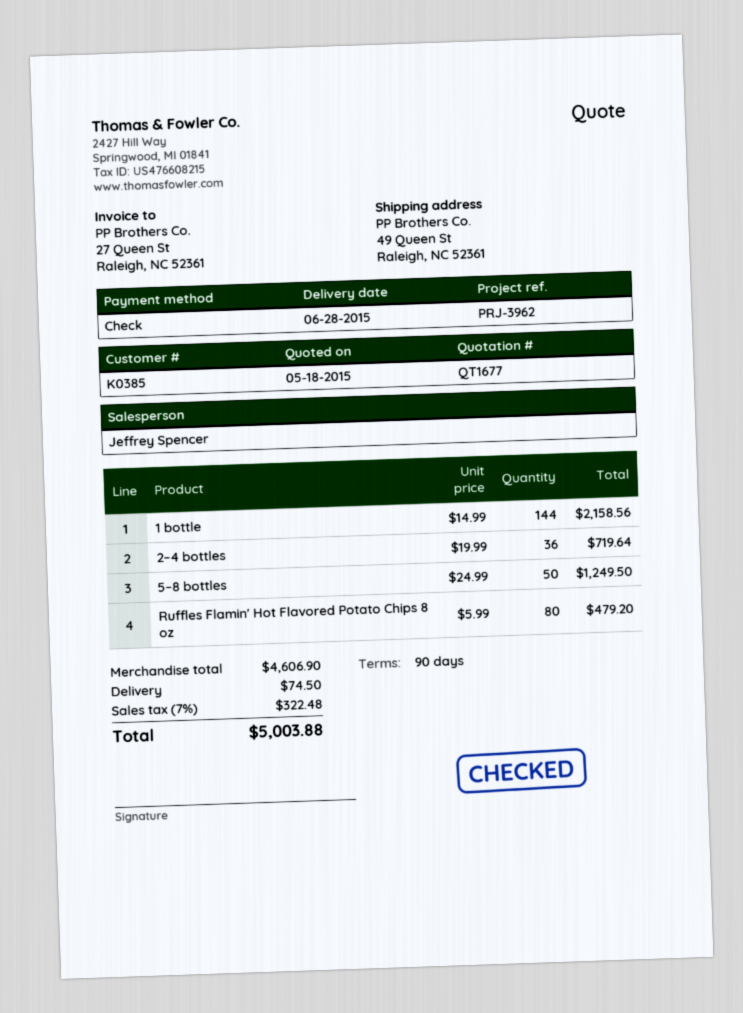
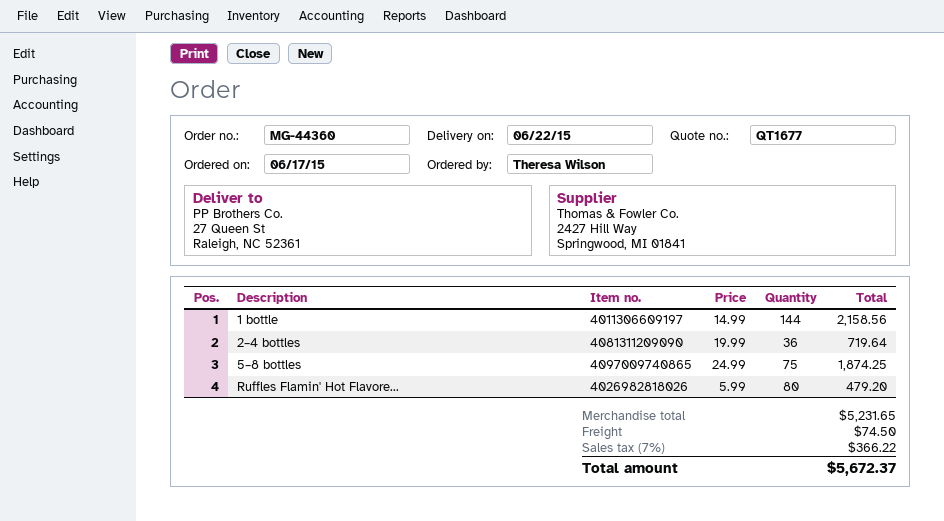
delivery date: 2015-06-28 -> 2015-06-22
ship to: 49 Queen St, Raleigh, NC 52361 -> 27 Queen St, Raleigh, NC 52361
5–8 bottles: 50 x 24.99 = 1249.50 -> 75 x 24.99 = 1874.25
subtotal: 4606.90 -> 5231.65
tax: 7% = 322.48 -> 7% = 366.22
total: 5003.88 -> 5672.37

